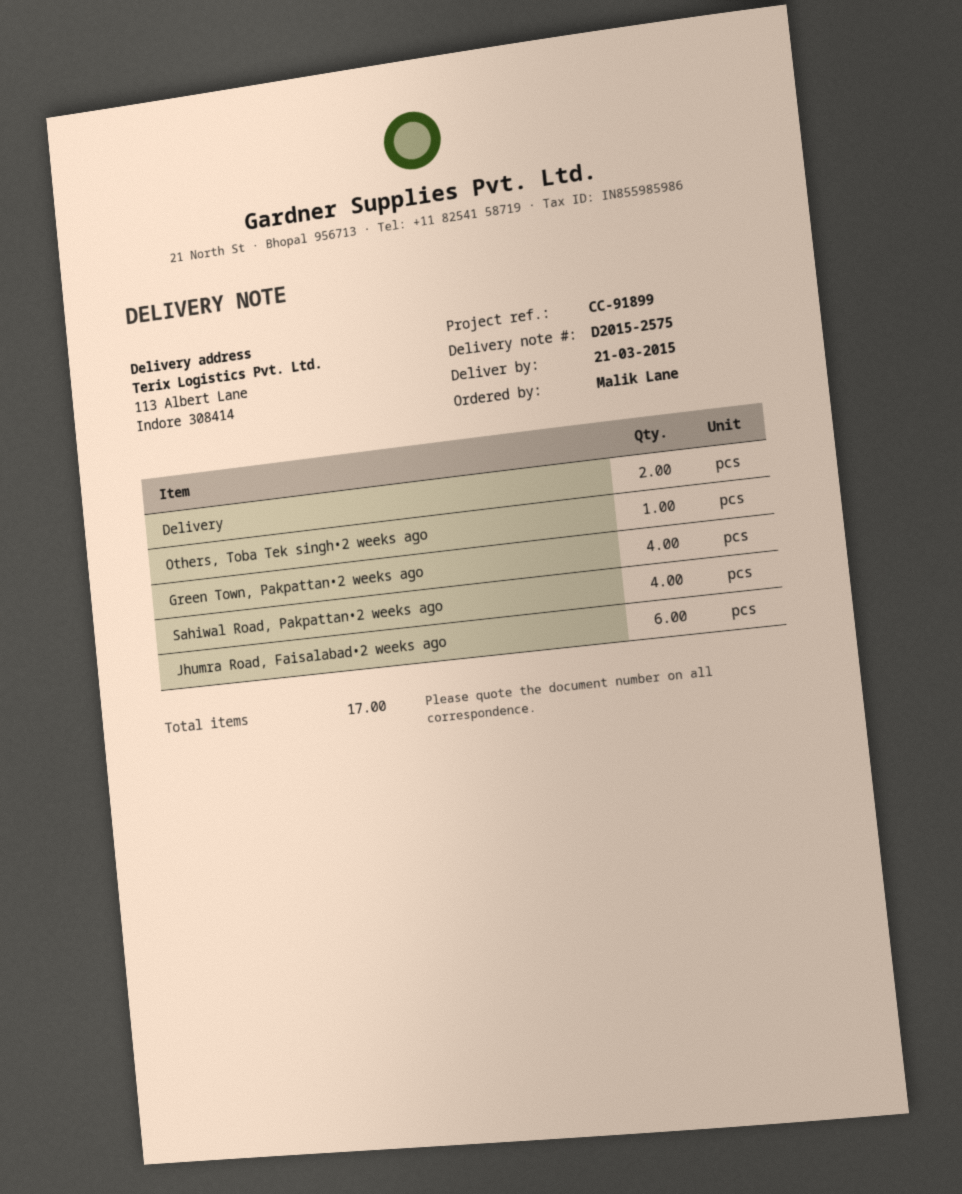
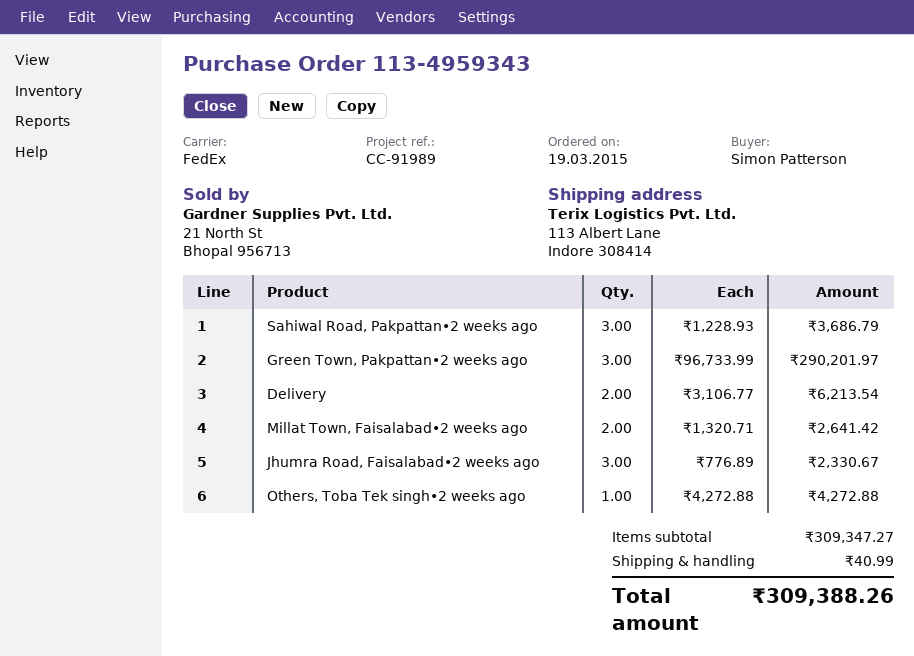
reference: CC-91899 -> CC-91989
ordered by: Malik Lane -> Simon Patterson
Green Town, Pakpattan•2 weeks ago: 4 -> 3
Sahiwal Road, Pakpattan•2 weeks ago: 4 -> 3
Jhumra Road, Faisalabad•2 weeks ago: 6 -> 3
Millat Town, Faisalabad•2 weeks ago: none -> 2

